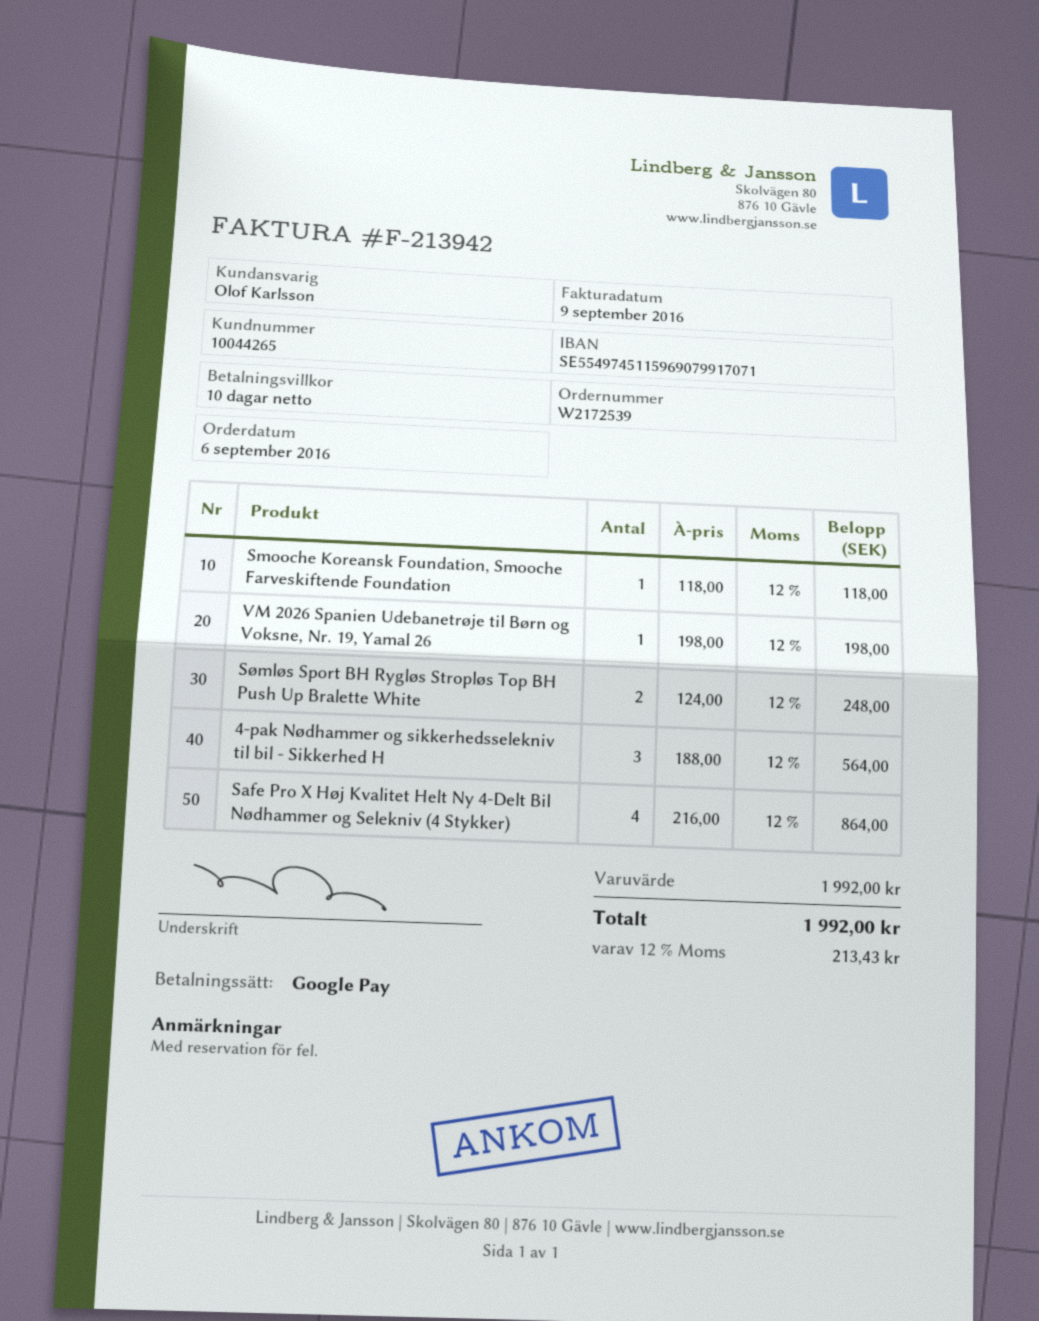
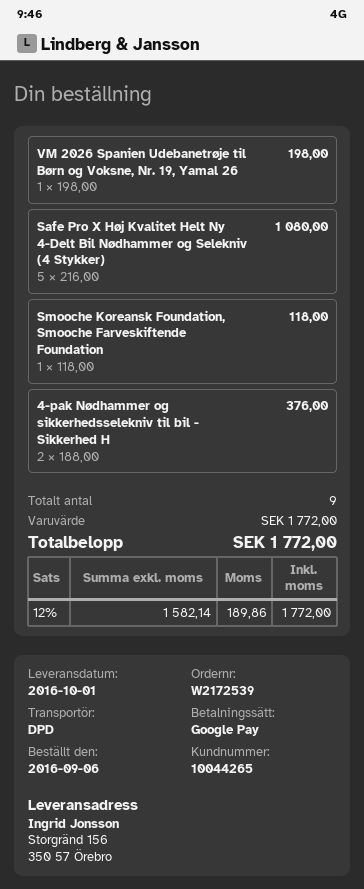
Sømløs Sport BH Rygløs Stropløs Top BH Push Up Bralette White: 2 x 124.00 = 248.00 -> none
4-pak Nødhammer og sikkerhedsselekniv til bil - Sikkerhed H: 3 x 188.00 = 564.00 -> 2 x 188.00 = 376.00
Safe Pro X Høj Kvalitet Helt Ny 4-Delt Bil Nødhammer og Selekniv (4 Stykker): 4 x 216.00 = 864.00 -> 5 x 216.00 = 1080.00
subtotal: 1992.00 -> 1772.00
tax: 12% = 213.43 -> 12% = 189.86
total: 1992.00 -> 1772.00

